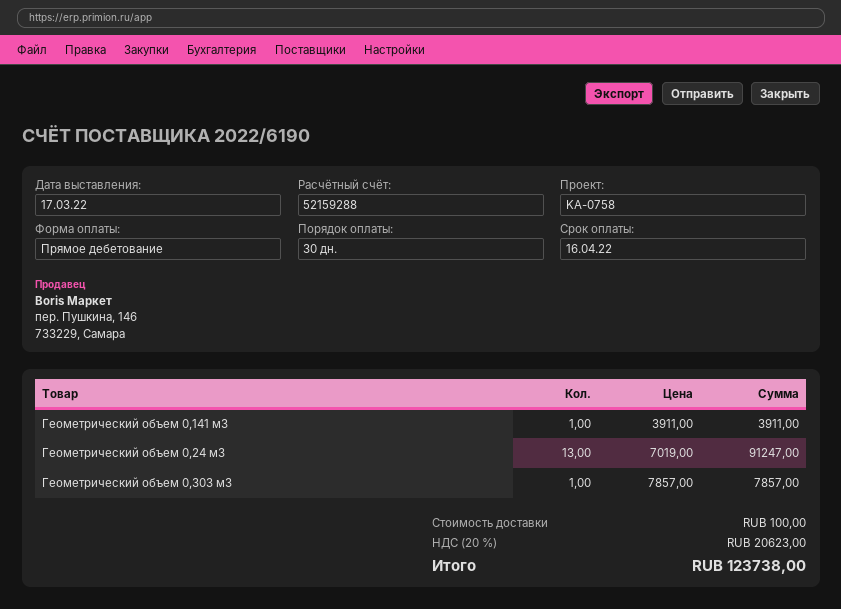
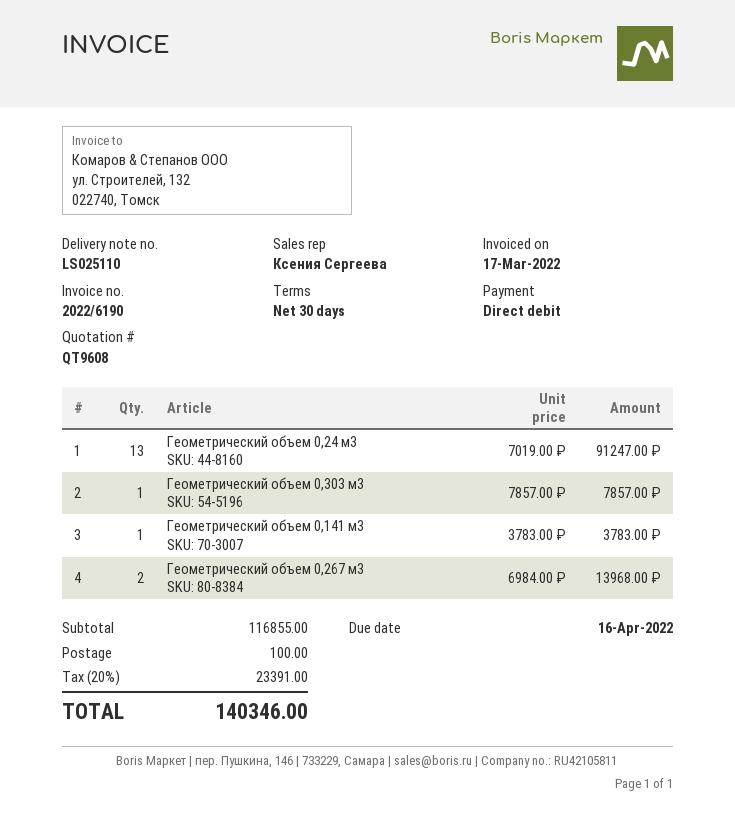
Геометрический объем 0,141 м3: 1 x 3911.00 = 3911.00 -> 1 x 3783.00 = 3783.00
Геометрический объем 0,267 м3: none -> 2 x 6984.00 = 13968.00
tax: 20% = 20623.00 -> 20% = 23391.00
total: 123738.00 -> 140346.00

